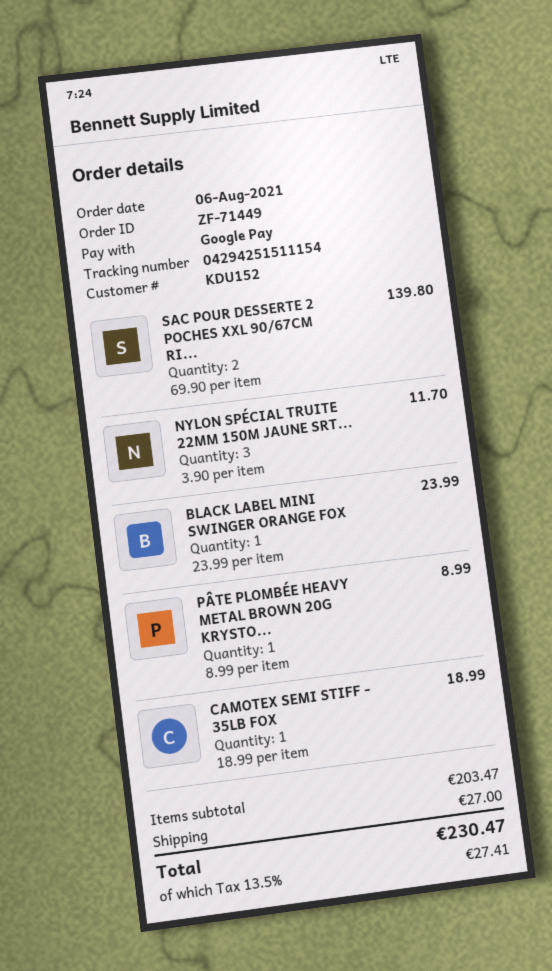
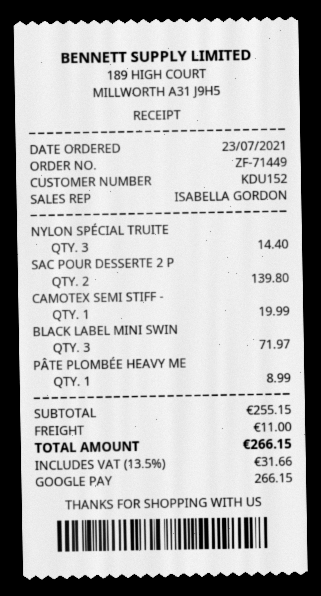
order date: 2021-08-06 -> 2021-07-23
NYLON SPÉCIAL TRUITE 22MM 150M JAUNE SRT...: 3 for 11.70 -> 3 for 14.40
BLACK LABEL MINI SWINGER ORANGE FOX: 1 for 23.99 -> 3 for 71.97
CAMOTEX SEMI STIFF - 35LB FOX: 1 for 18.99 -> 1 for 19.99
subtotal: 203.47 -> 255.15
shipping: 27.00 -> 11.00
tax: 13.5% = 27.41 -> 13.5% = 31.66
total: 230.47 -> 266.15

